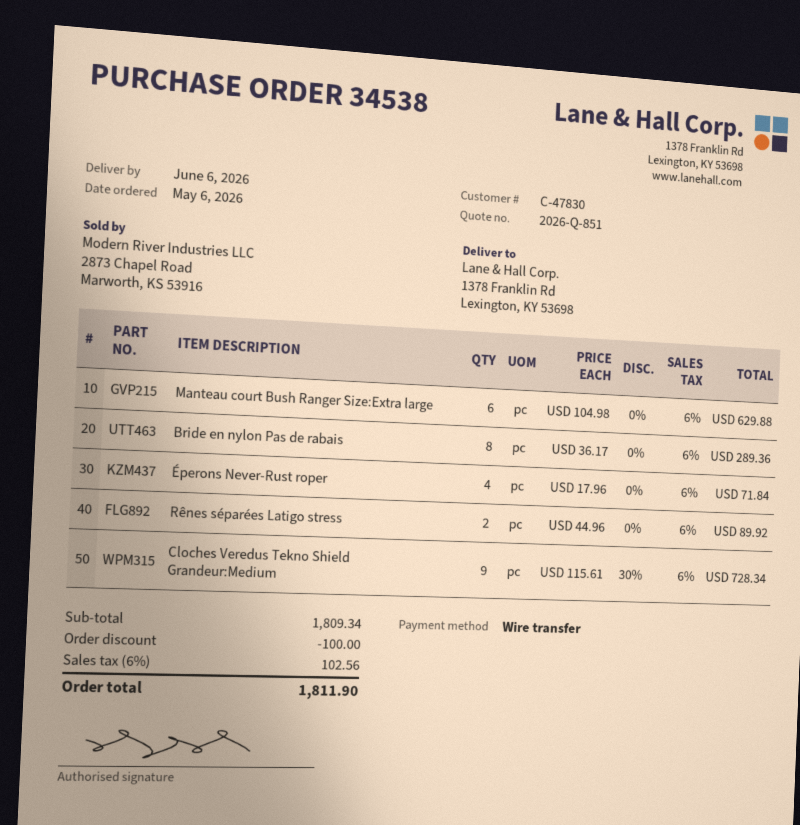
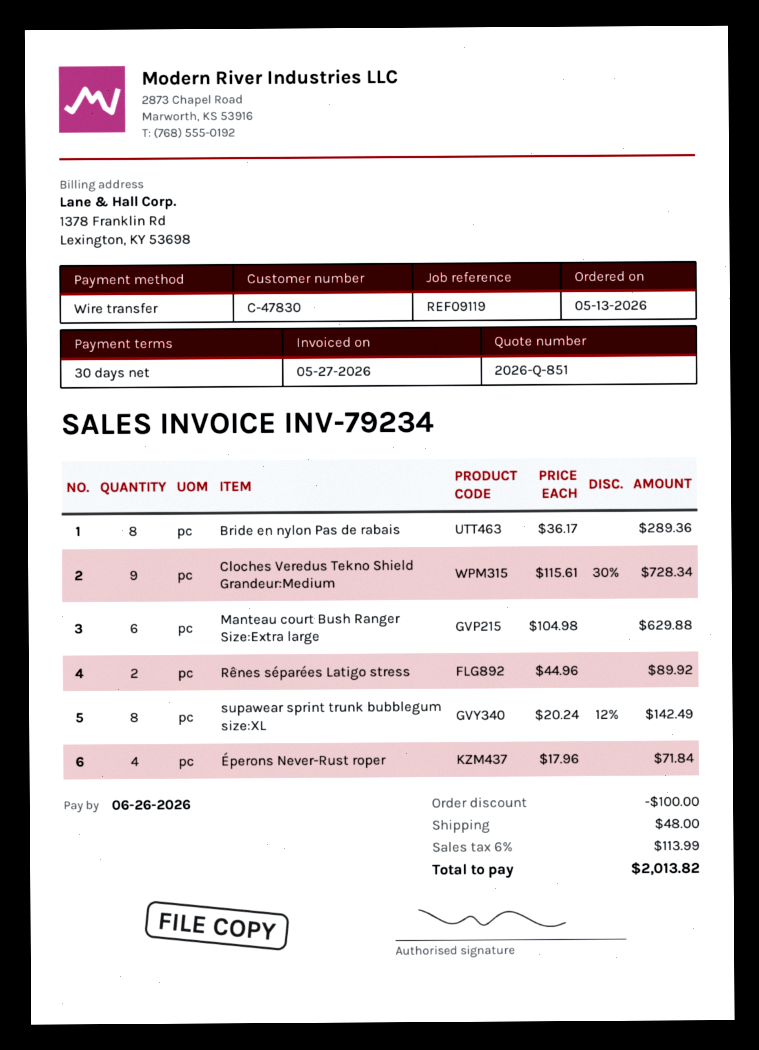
order date: 2026-05-06 -> 2026-05-13
supawear sprint trunk bubblegum size:XL: none -> 8 x 20.24 - 12% = 142.49
shipping: none -> 48.00
tax: 6% = 102.56 -> 6% = 113.99
total: 1811.90 -> 2013.82

